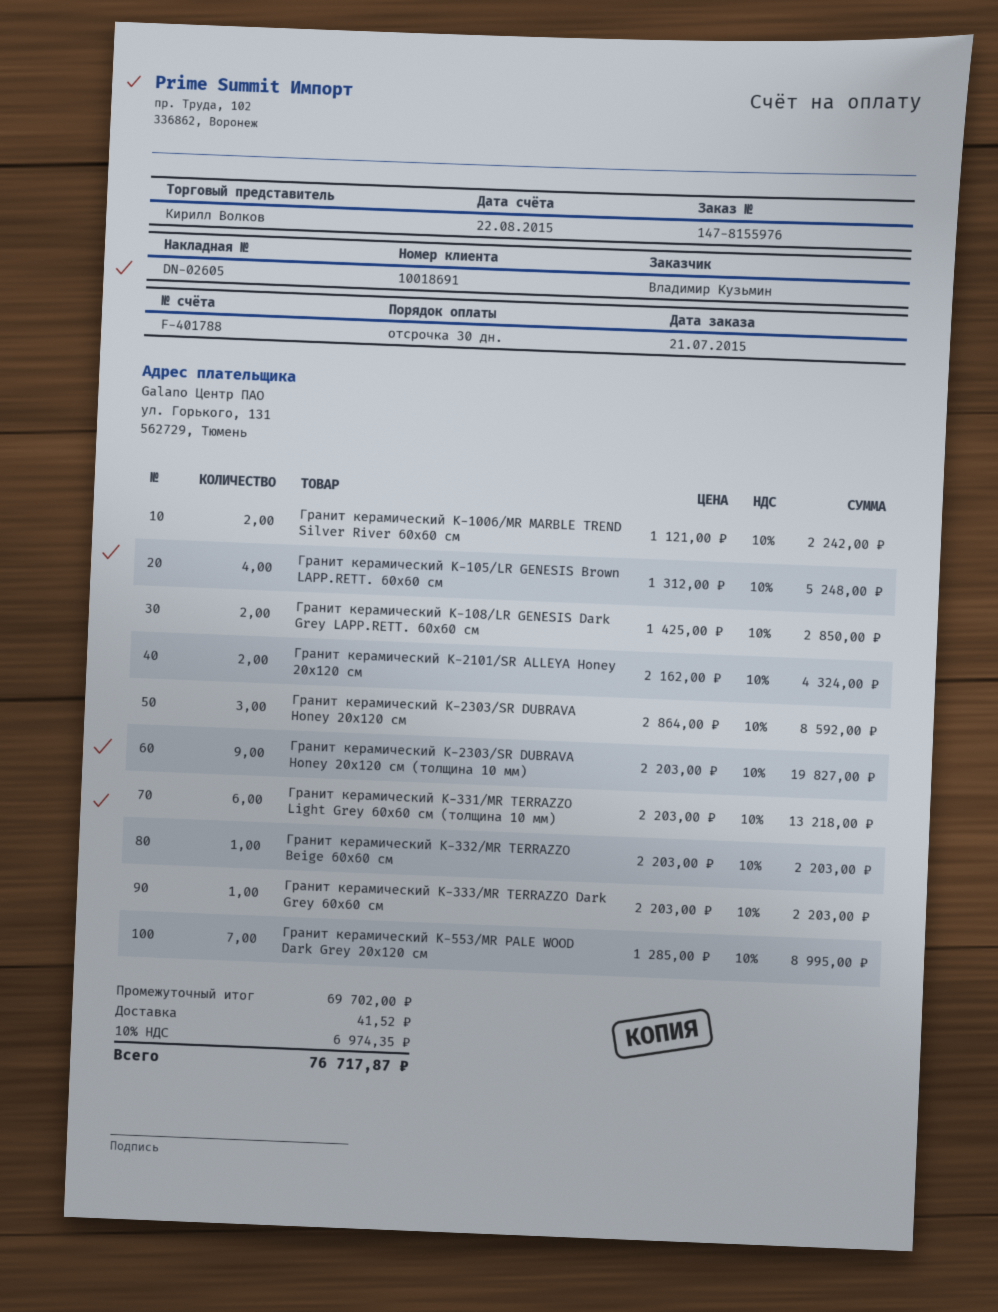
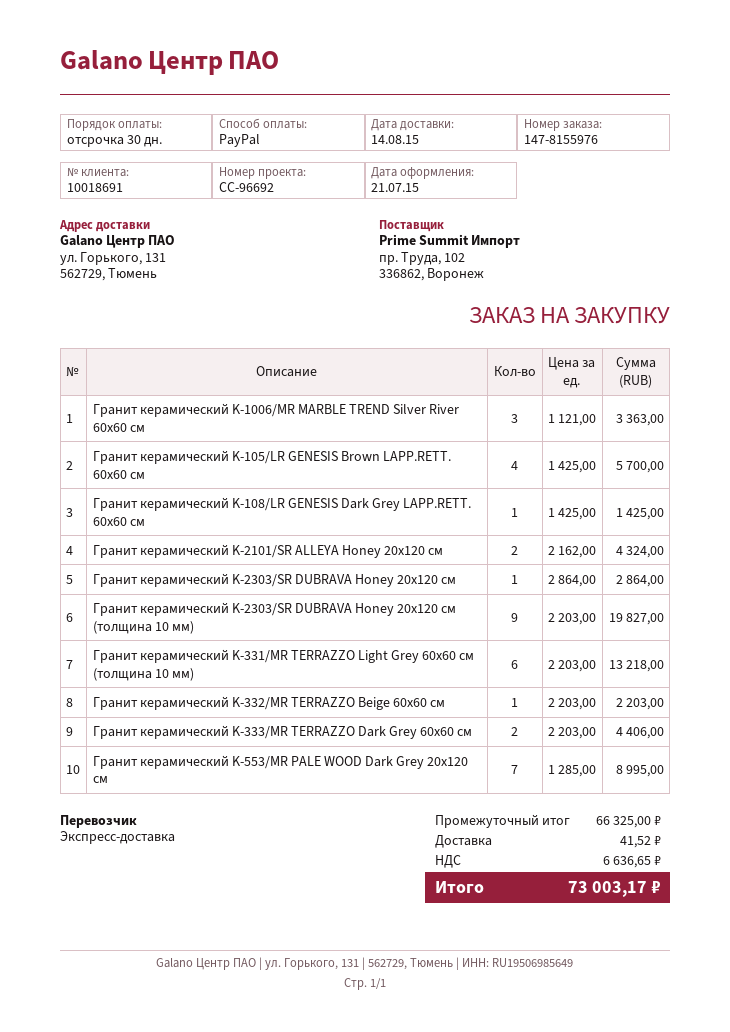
Гранит керамический K-1006/MR MARBLE TREND Silver River 60x60 см: 2 x 1121.00 = 2242.00 -> 3 x 1121.00 = 3363.00
Гранит керамический K-105/LR GENESIS Brown LAPP.RETT. 60х60 см: 4 x 1312.00 = 5248.00 -> 4 x 1425.00 = 5700.00
Гранит керамический K-108/LR GENESIS Dark Grey LAPP.RETT. 60х60 см: 2 x 1425.00 = 2850.00 -> 1 x 1425.00 = 1425.00
Гранит керамический K-2303/SR DUBRAVA Honey 20х120 см: 3 x 2864.00 = 8592.00 -> 1 x 2864.00 = 2864.00
Гранит керамический K-333/MR TERRAZZO Dark Grey 60х60 см: 1 x 2203.00 = 2203.00 -> 2 x 2203.00 = 4406.00
subtotal: 69702.00 -> 66325.00
tax: 6974.35 -> 6636.65
total: 76717.87 -> 73003.17

